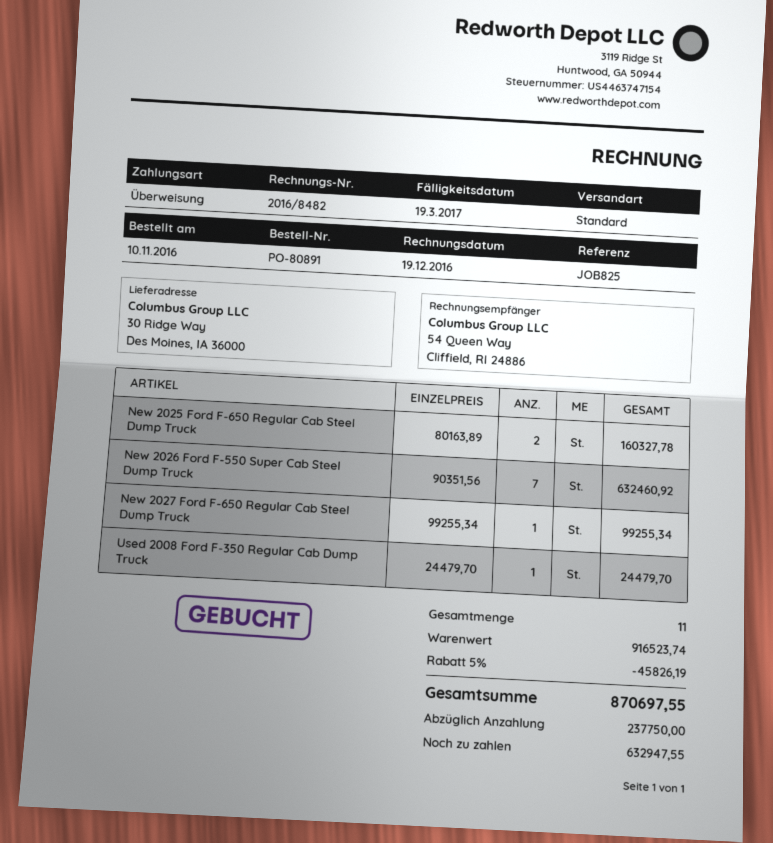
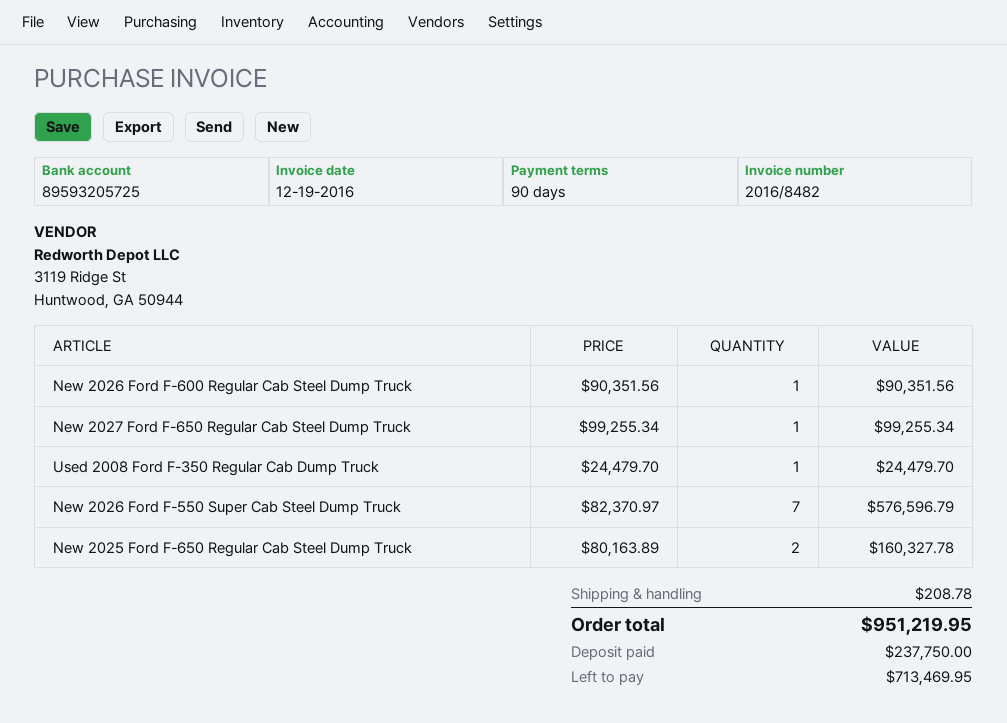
New 2026 Ford F-550 Super Cab Steel Dump Truck: 7 x 90351.56 = 632460.92 -> 7 x 82370.97 = 576596.79
New 2026 Ford F-600 Regular Cab Steel Dump Truck: none -> 1 x 90351.56 = 90351.56
discount: 5% = 45826.19 -> none
shipping: none -> 208.78
total: 870697.55 -> 951219.95
balance: 632947.55 -> 713469.95

